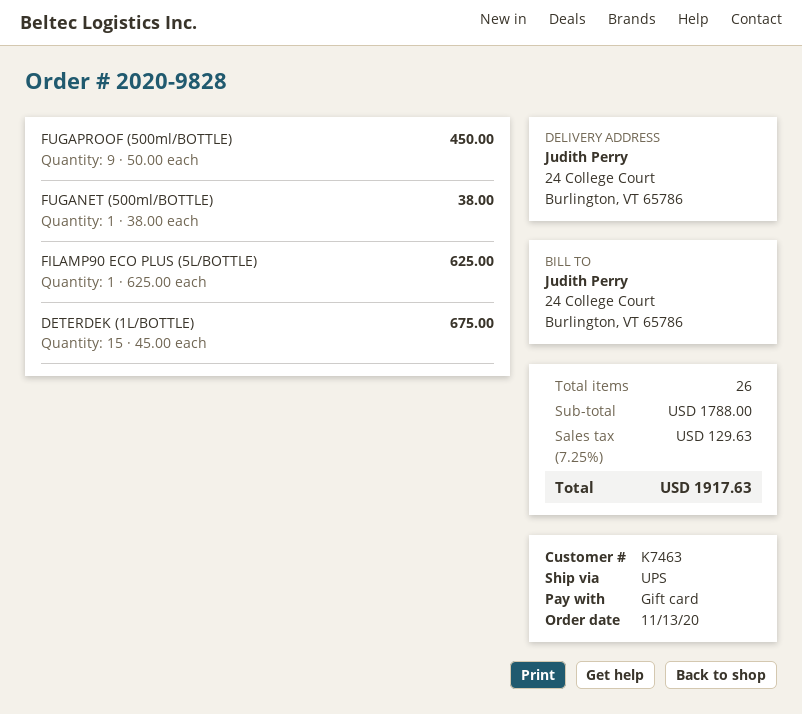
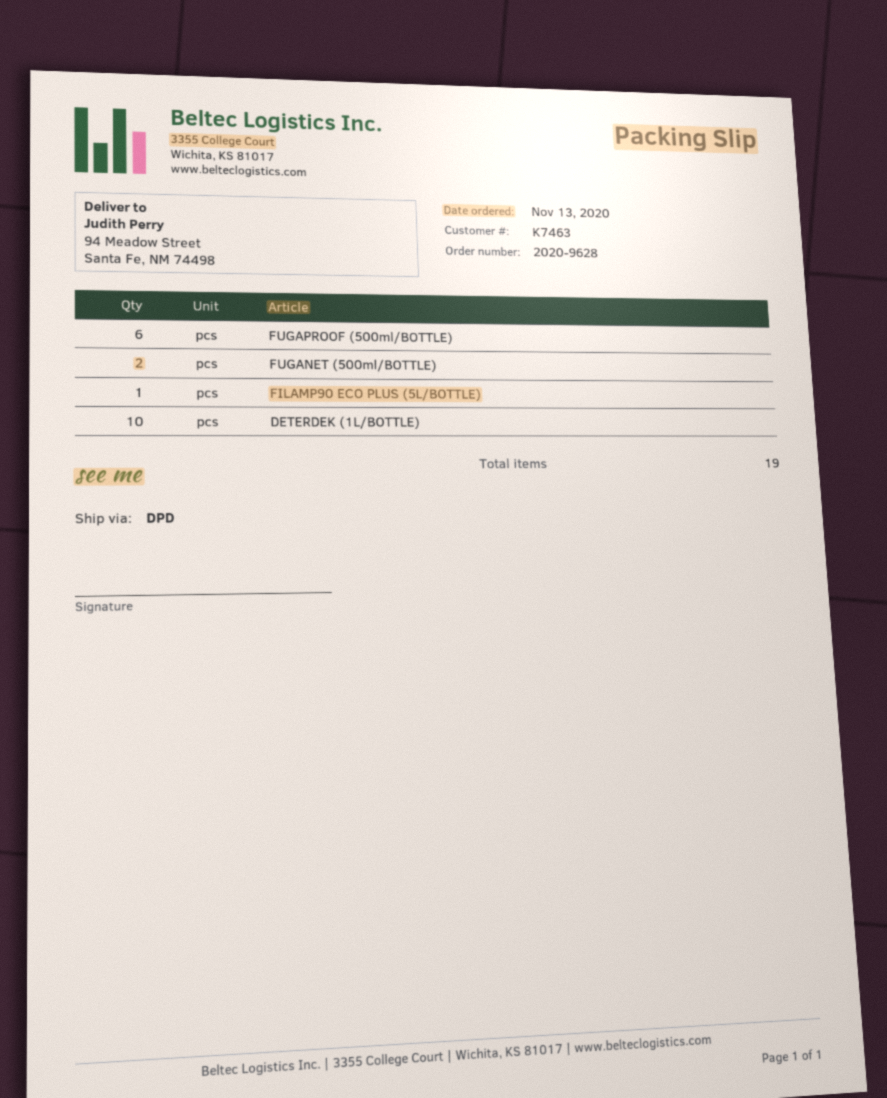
order number: 2020-9828 -> 2020-9628
shipping method: UPS -> DPD
ship to: 24 College Court, Burlington, VT 65786 -> 94 Meadow Street, Santa Fe, NM 74498
FUGAPROOF (500ml/BOTTLE): 9 -> 6
FUGANET (500ml/BOTTLE): 1 -> 2
DETERDEK (1L/BOTTLE): 15 -> 10
total quantity: 26 -> 19

